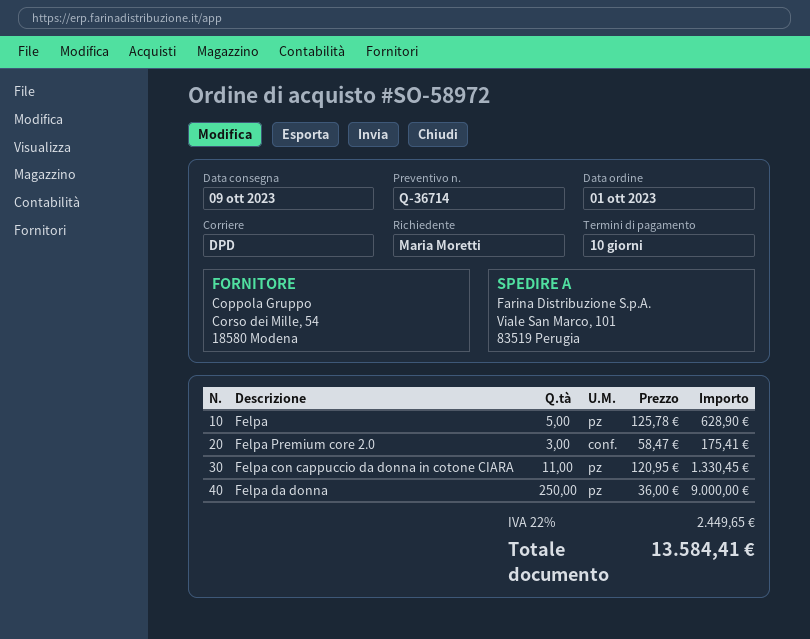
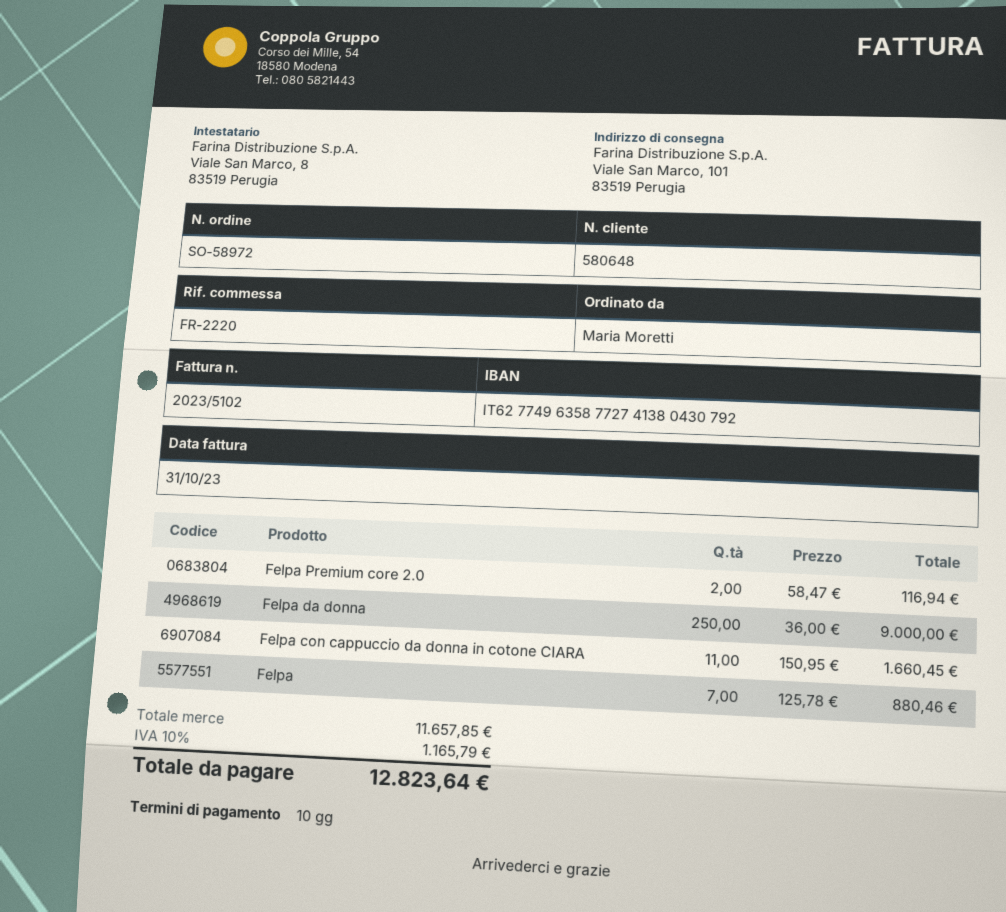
Felpa: 5 x 125.78 = 628.90 -> 7 x 125.78 = 880.46
Felpa Premium core 2.0: 3 x 58.47 = 175.41 -> 2 x 58.47 = 116.94
Felpa con cappuccio da donna in cotone CIARA: 11 x 120.95 = 1330.45 -> 11 x 150.95 = 1660.45
tax: 22% = 2449.65 -> 10% = 1165.79
total: 13584.41 -> 12823.64

